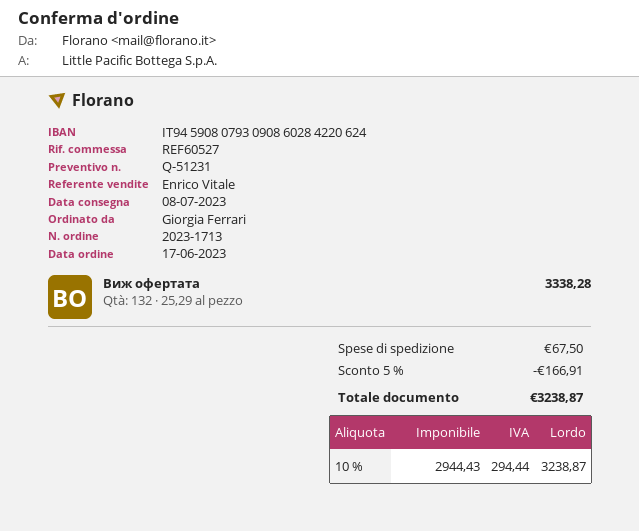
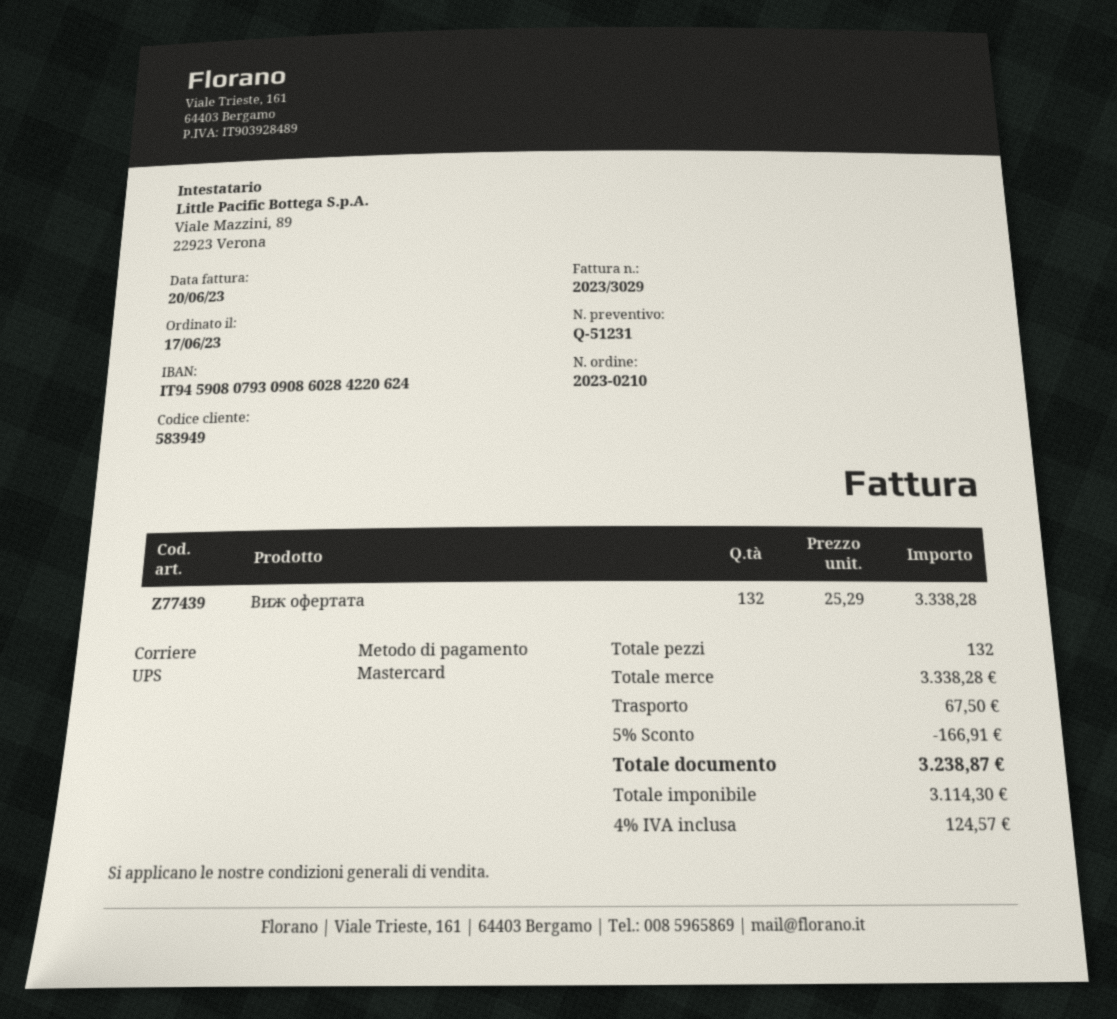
order number: 2023-1713 -> 2023-0210
net: 2944.43 -> 3114.30
tax: 10% = 294.44 -> 4% = 124.57

